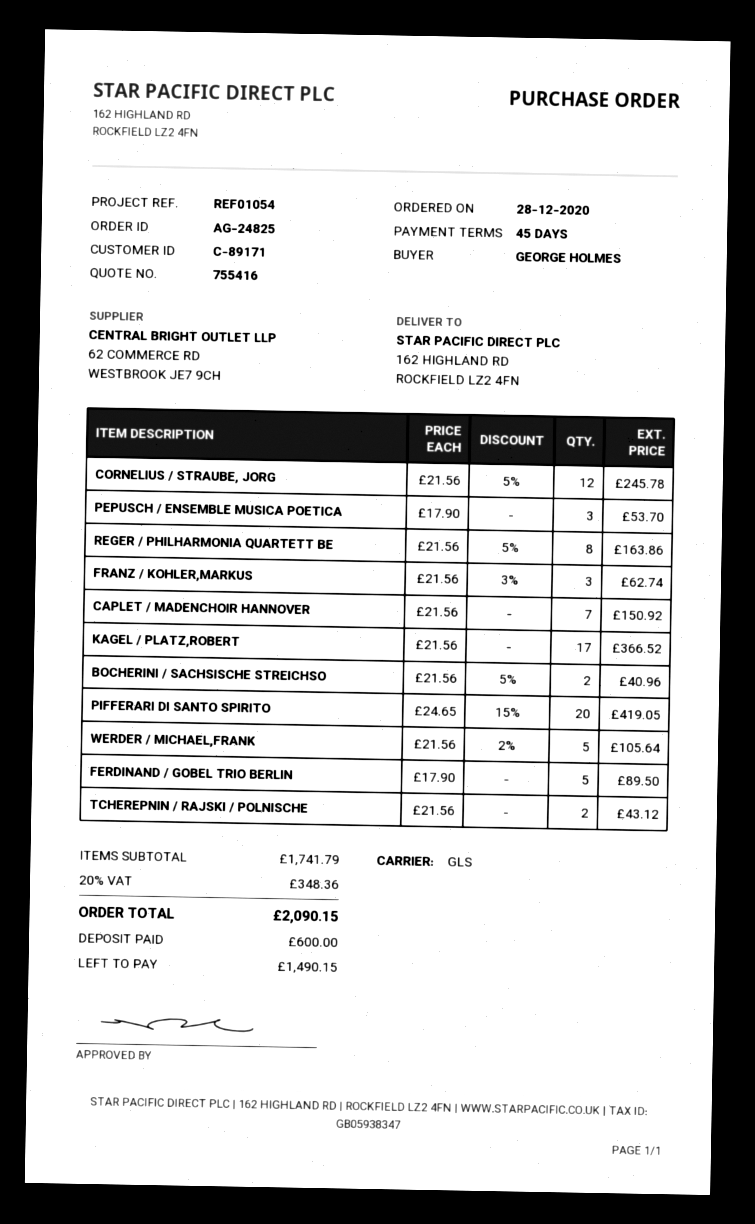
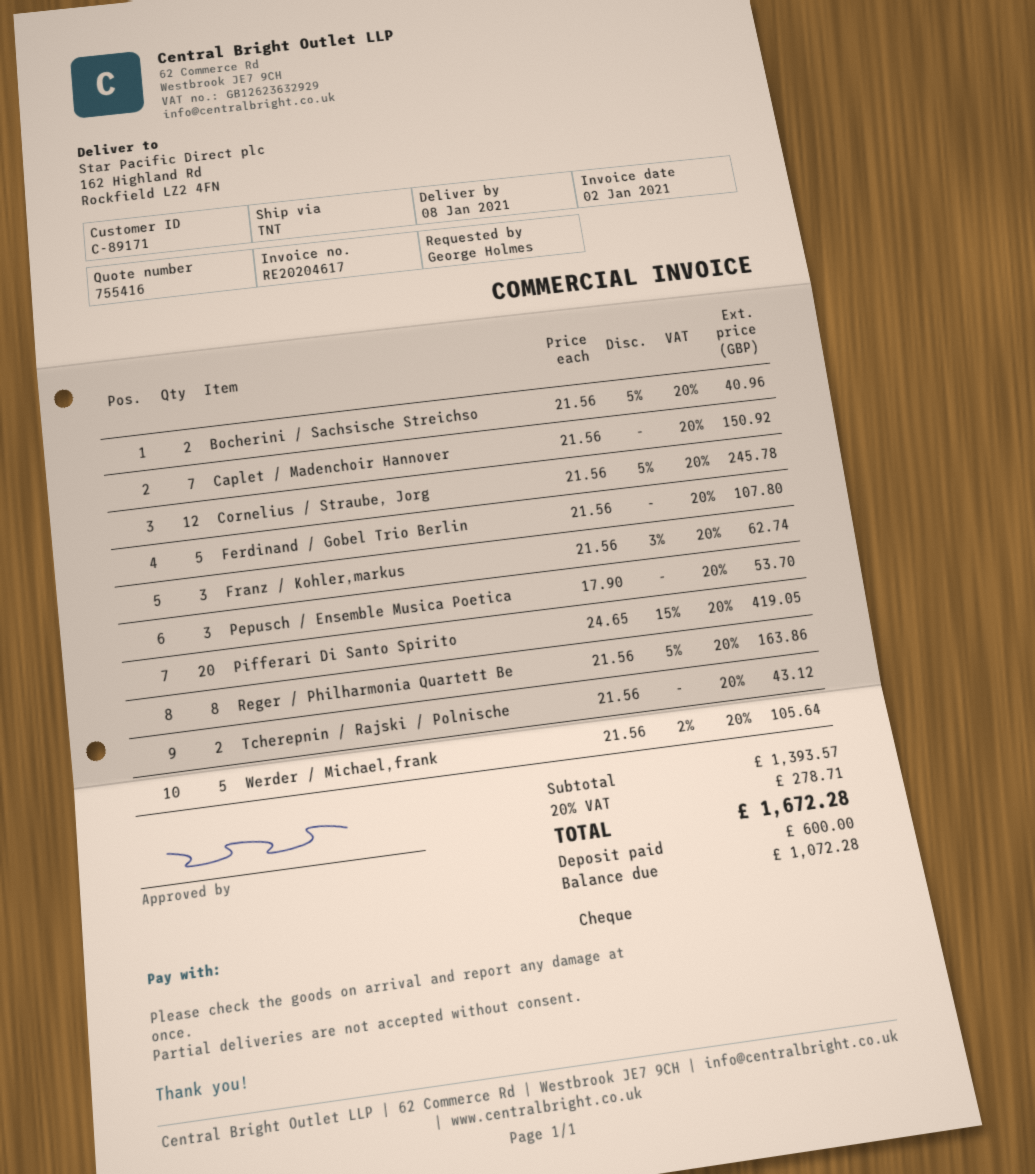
shipping method: GLS -> TNT
KAGEL / PLATZ,ROBERT: 17 x 21.56 = 366.52 -> none
FERDINAND / GOBEL TRIO BERLIN: 5 x 17.90 = 89.50 -> 5 x 21.56 = 107.80
subtotal: 1741.79 -> 1393.57
tax: 20% = 348.36 -> 20% = 278.71
total: 2090.15 -> 1672.28
balance: 1490.15 -> 1072.28

